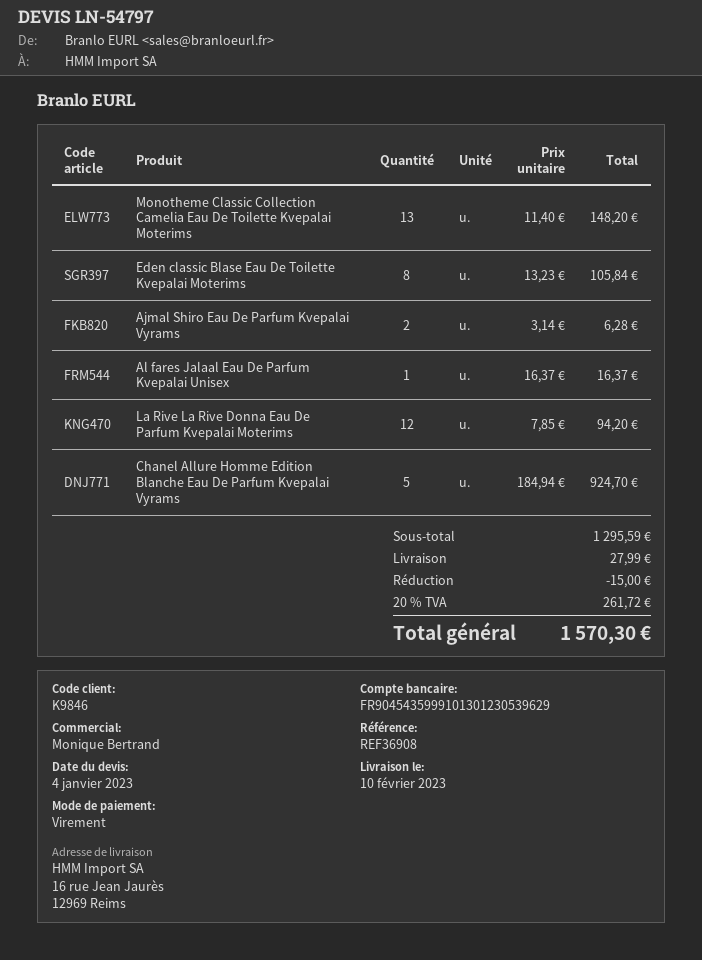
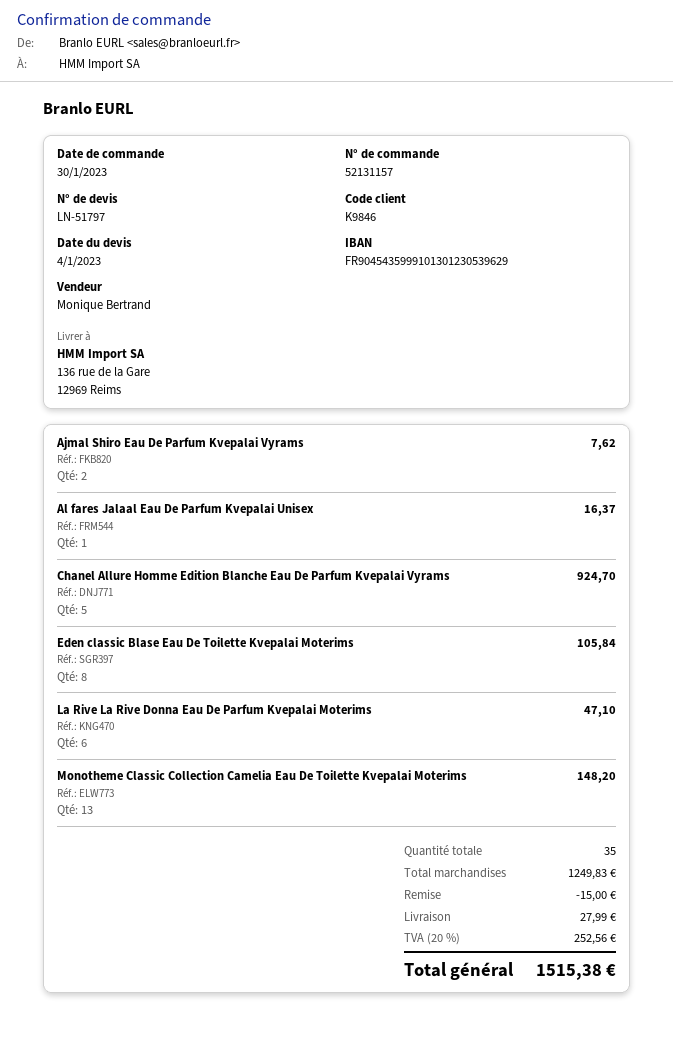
quote number: LN-54797 -> LN-51797
ship to: 16 rue Jean Jaurès, 12969 Reims -> 136 rue de la Gare, 12969 Reims
Ajmal Shiro Eau De Parfum Kvepalai Vyrams: 2 for 6.28 -> 2 for 7.62
La Rive La Rive Donna Eau De Parfum Kvepalai Moterims: 12 for 94.20 -> 6 for 47.10
subtotal: 1295.59 -> 1249.83
tax: 20% = 261.72 -> 20% = 252.56
total: 1570.30 -> 1515.38

